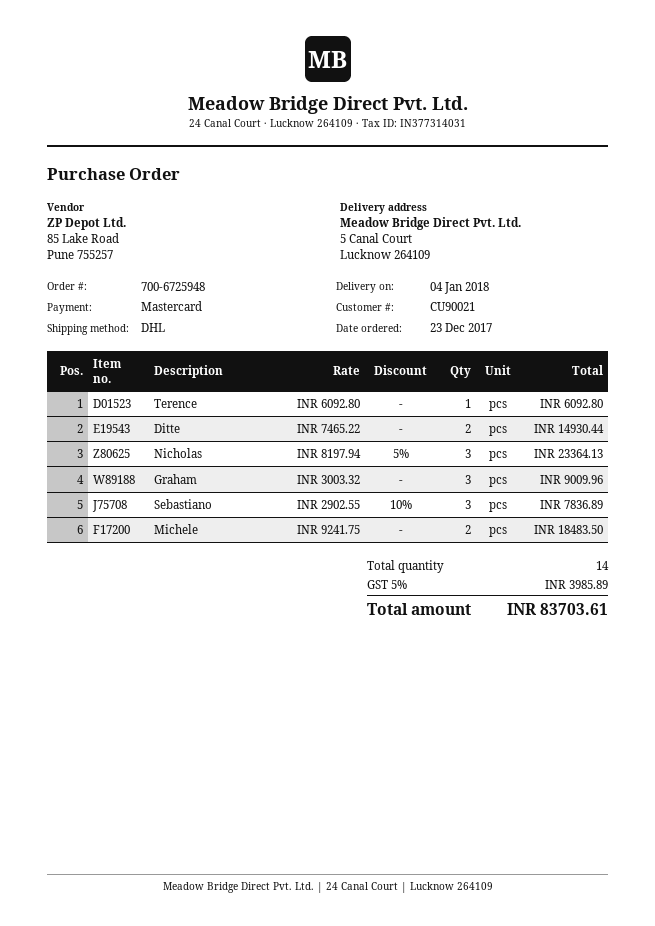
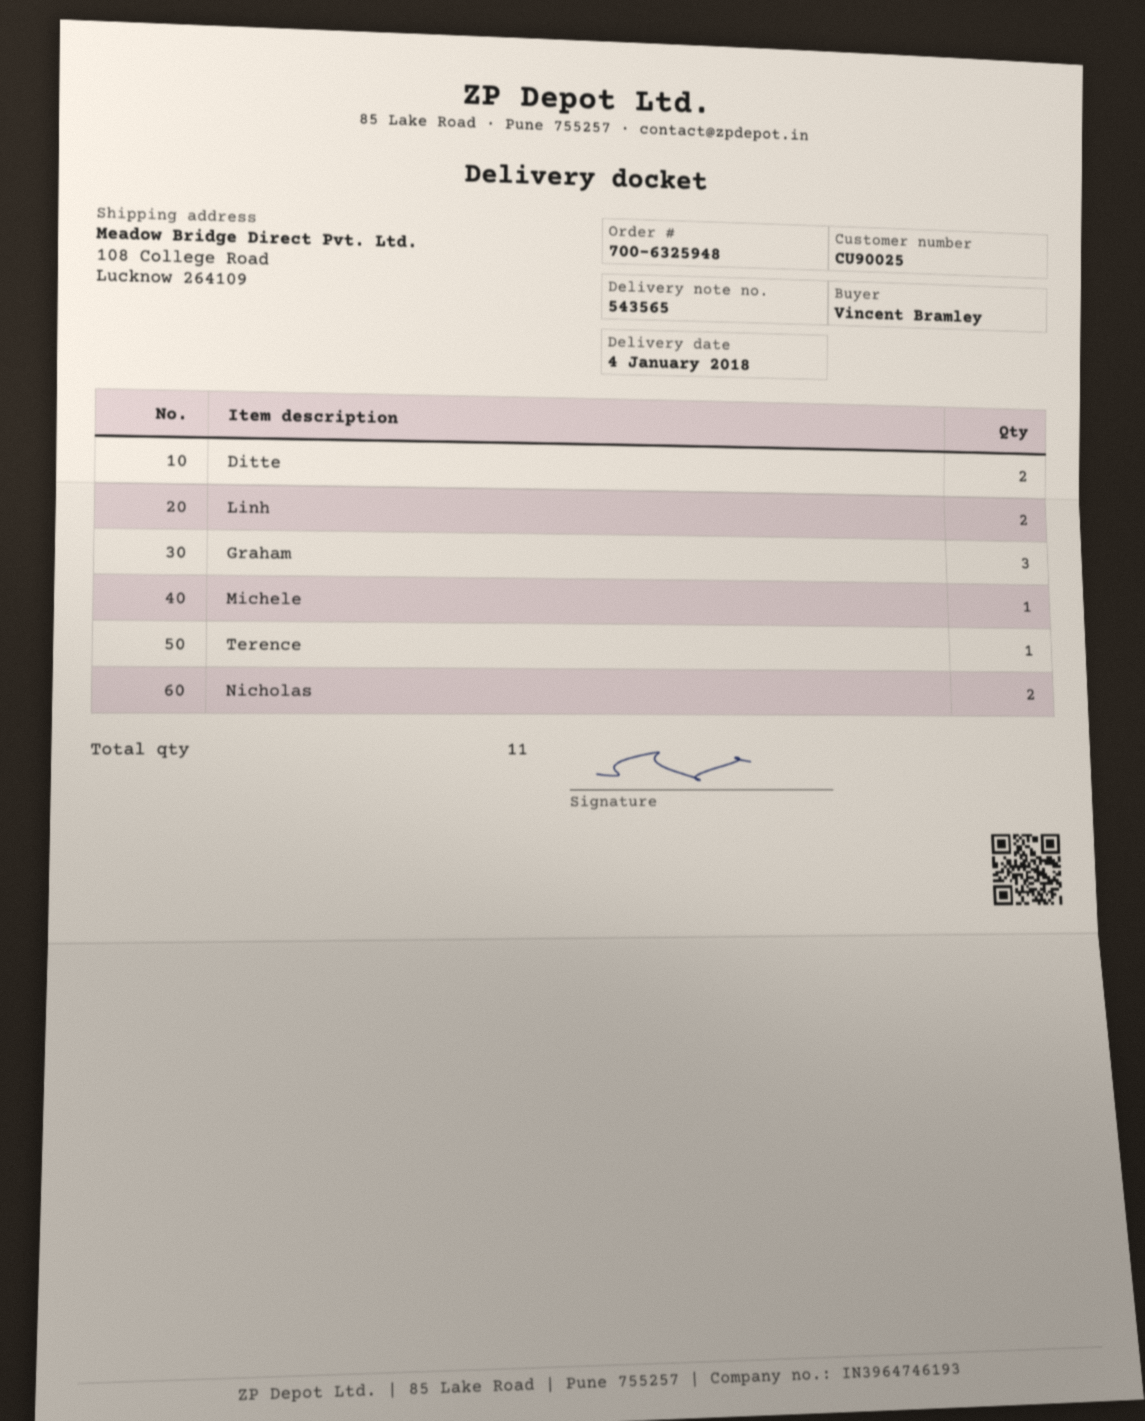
order number: 700-6725948 -> 700-6325948
customer number: CU90021 -> CU90025
ship to: 5 Canal Court, Lucknow 264109 -> 108 College Road, Lucknow 264109
Nicholas: 3 -> 2
Sebastiano: 3 -> none
Michele: 2 -> 1
Linh: none -> 2
total quantity: 14 -> 11

